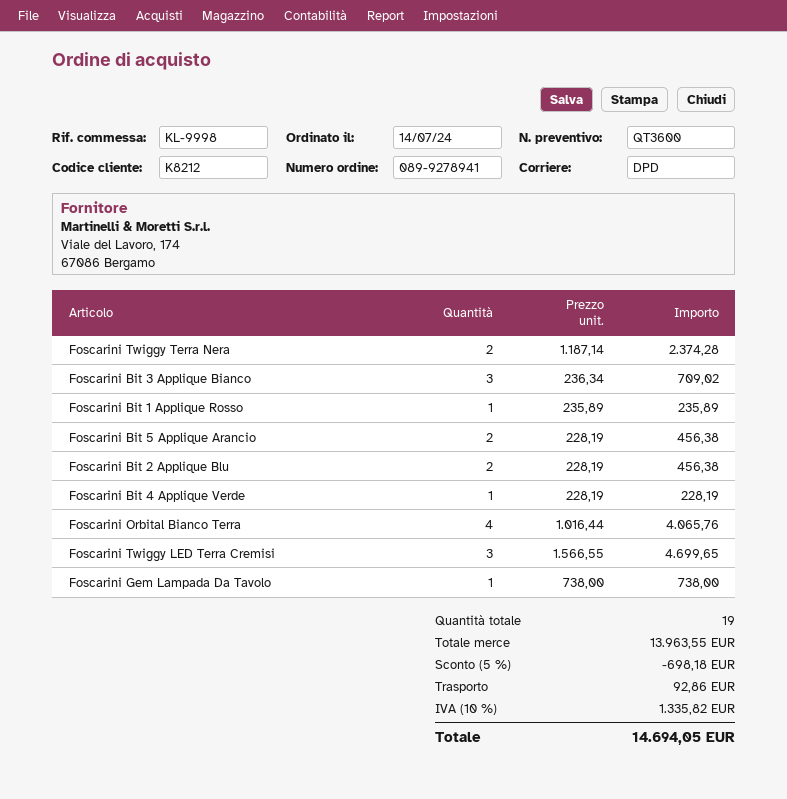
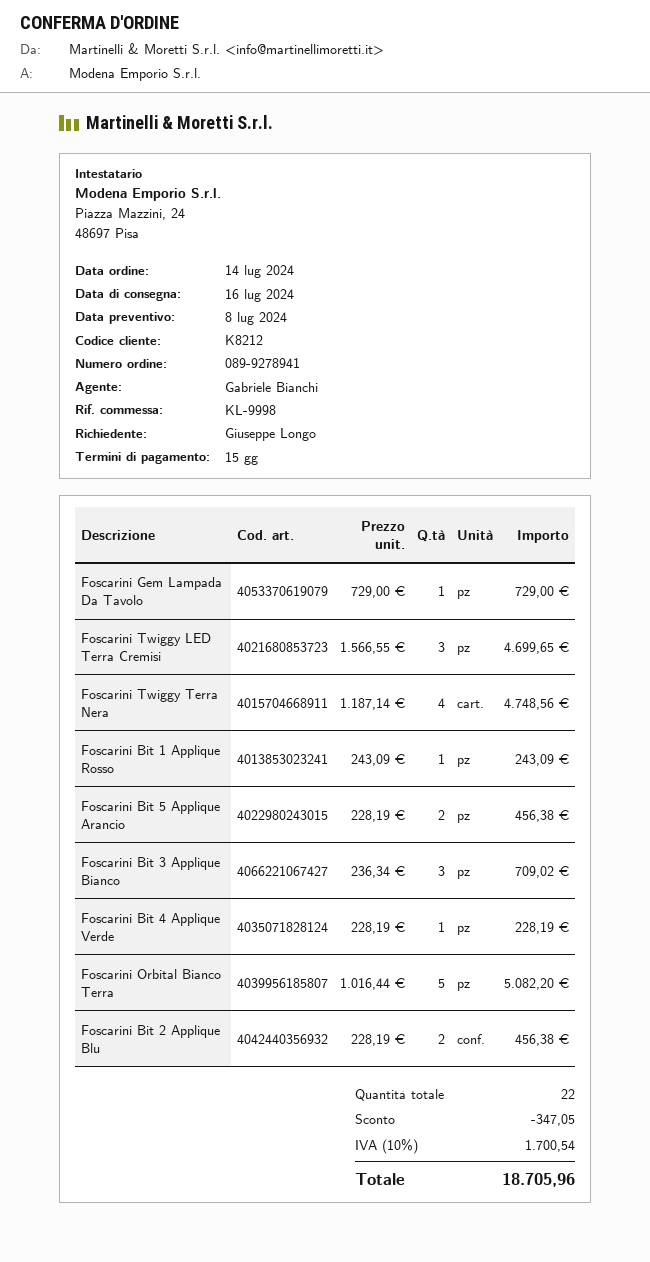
Foscarini Twiggy Terra Nera: 2 x 1187.14 = 2374.28 -> 4 x 1187.14 = 4748.56
Foscarini Bit 1 Applique Rosso: 1 x 235.89 = 235.89 -> 1 x 243.09 = 243.09
Foscarini Orbital Bianco Terra: 4 x 1016.44 = 4065.76 -> 5 x 1016.44 = 5082.20
Foscarini Gem Lampada Da Tavolo: 1 x 738.00 = 738.00 -> 1 x 729.00 = 729.00
total quantity: 19 -> 22
discount: 698.18 -> 347.05
shipping: 92.86 -> none
tax: 10% = 1335.82 -> 10% = 1700.54
total: 14694.05 -> 18705.96

